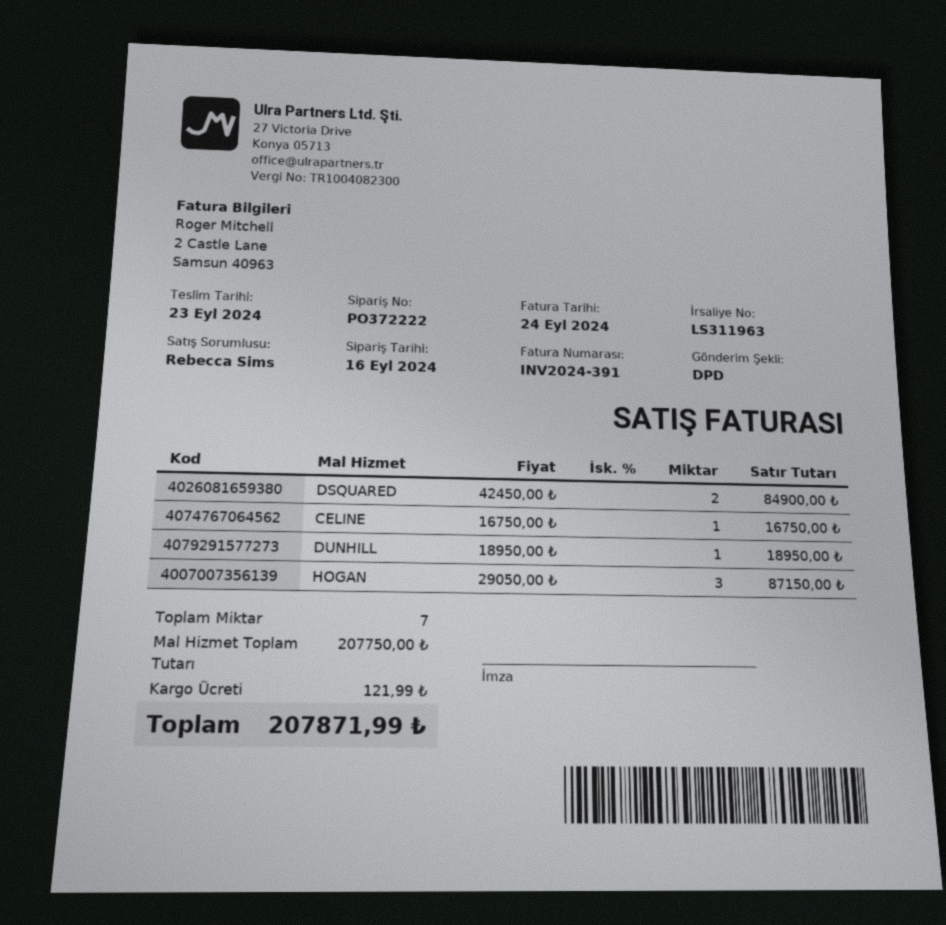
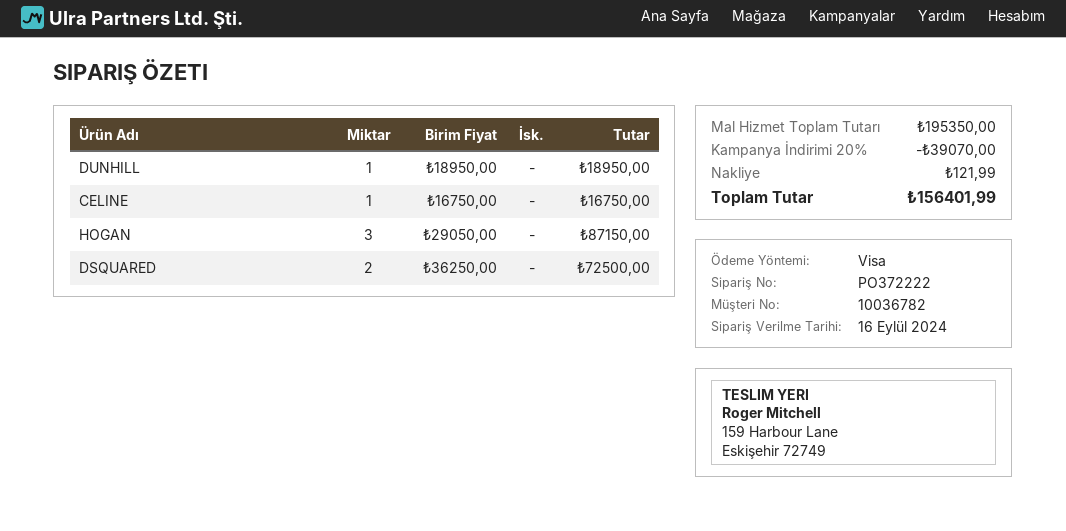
DSQUARED: 2 x 42450.00 = 84900.00 -> 2 x 36250.00 = 72500.00
subtotal: 207750.00 -> 195350.00
discount: none -> 20% = 39070.00
total: 207871.99 -> 156401.99

